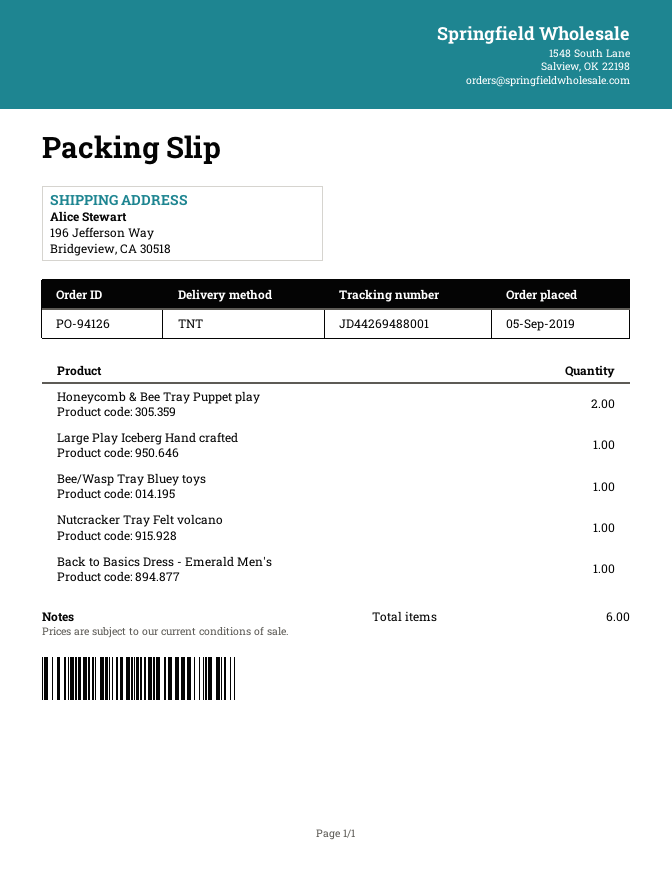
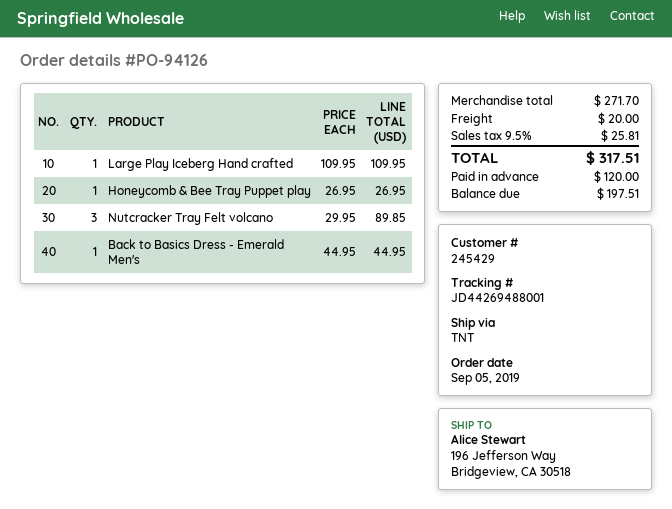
Honeycomb & Bee Tray Puppet play: 2 -> 1
Bee/Wasp Tray Bluey toys: 1 -> none
Nutcracker Tray Felt volcano: 1 -> 3

